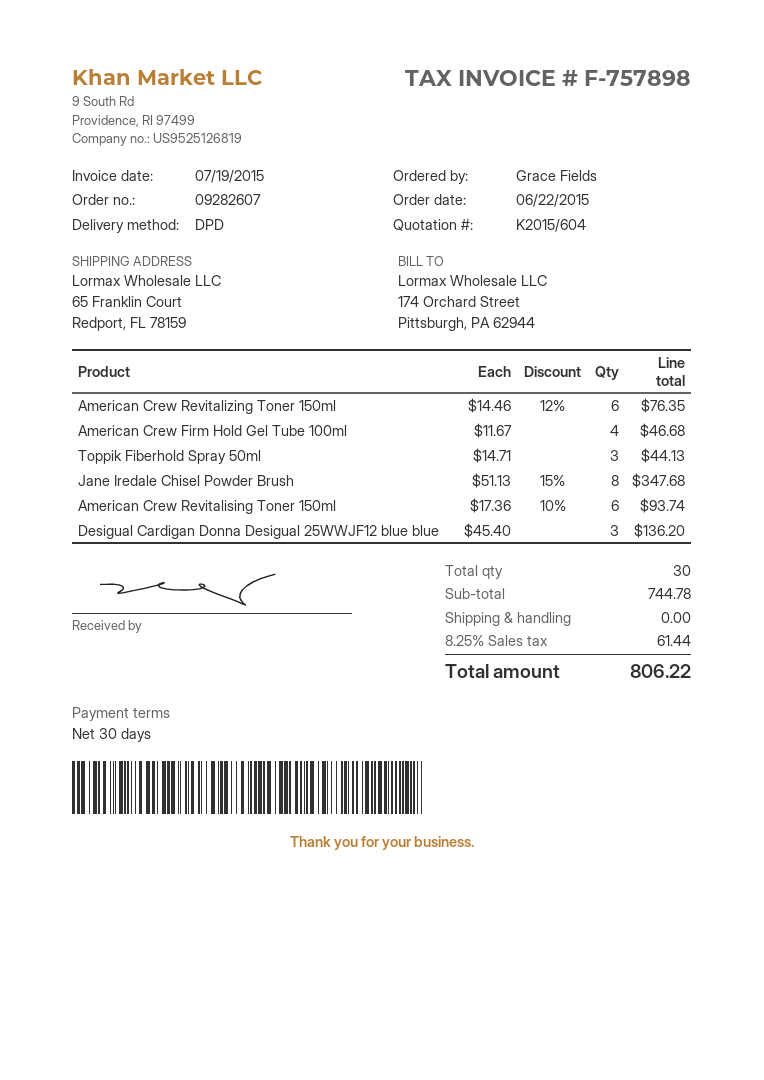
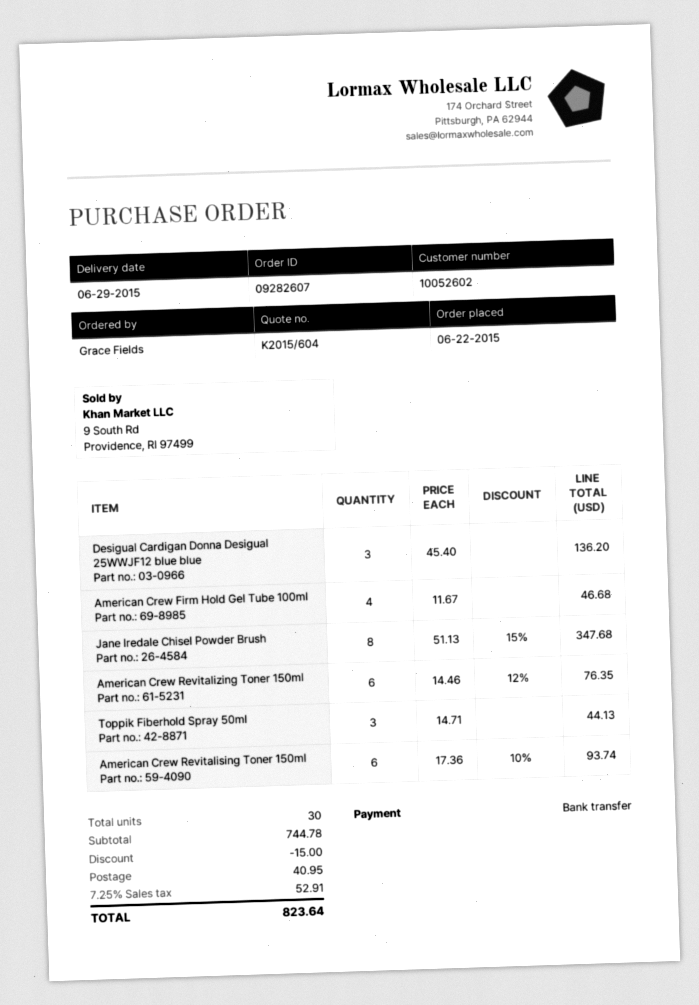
discount: none -> 15.00
shipping: 0.00 -> 40.95
tax: 8.25% = 61.44 -> 7.25% = 52.91
total: 806.22 -> 823.64

